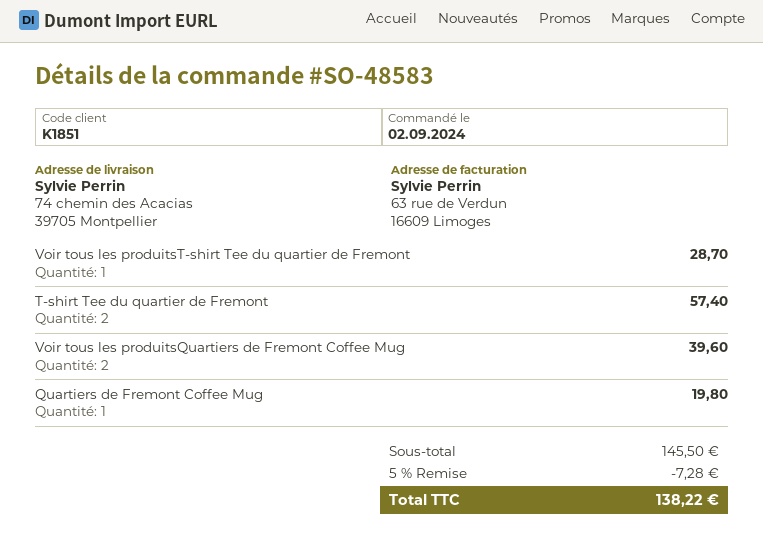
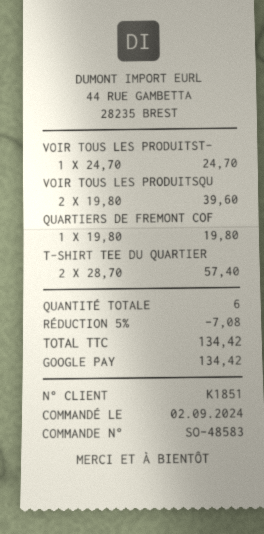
Voir tous les produitsT-shirt Tee du quartier de Fremont: 1 for 28.70 -> 1 for 24.70
discount: 5% = 7.28 -> 5% = 7.08
total: 138.22 -> 134.42

